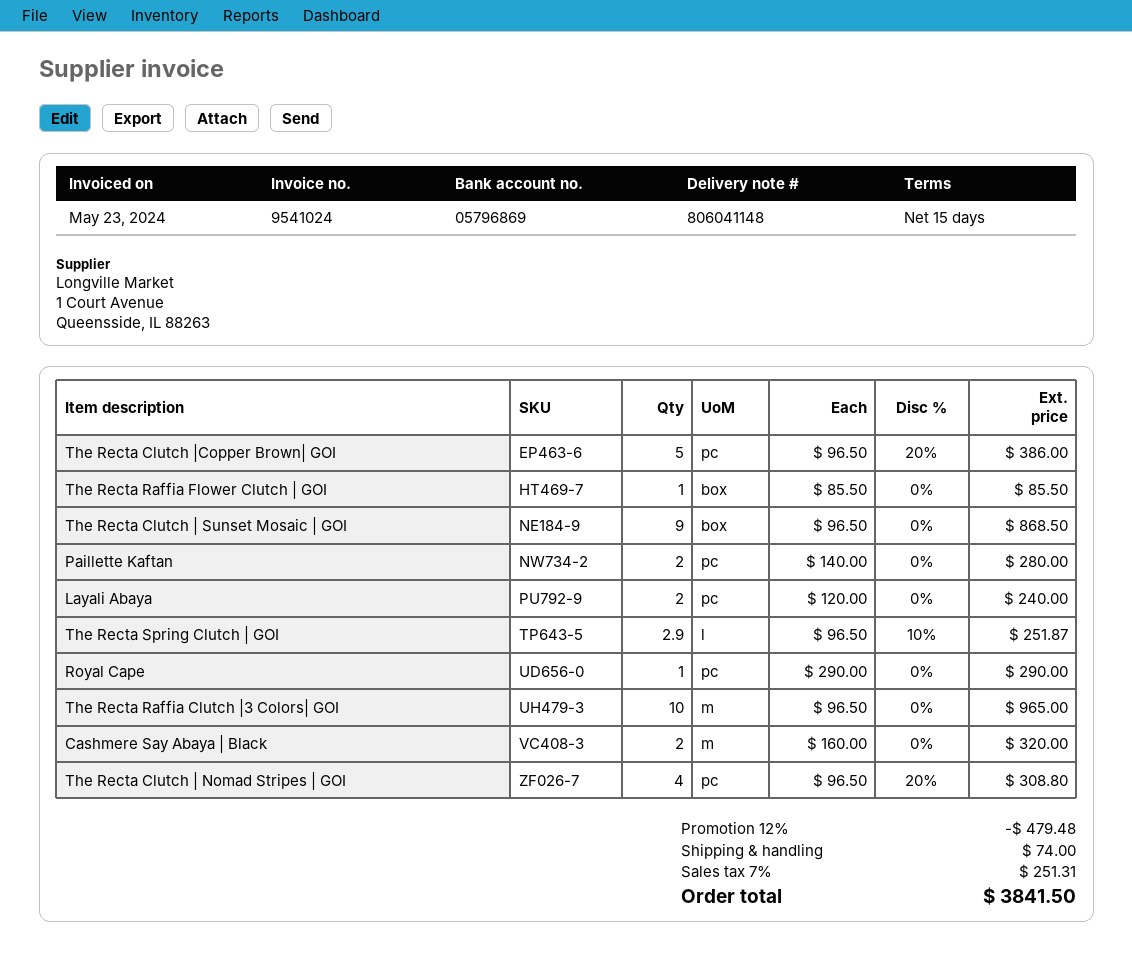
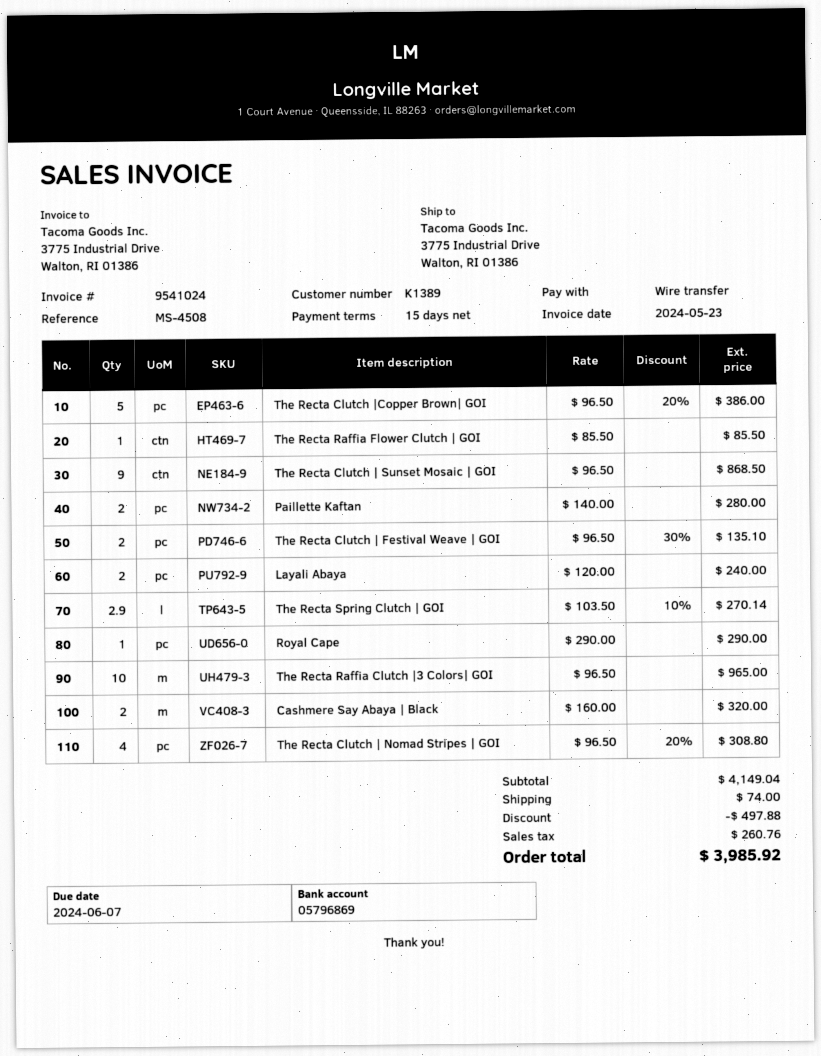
The Recta Spring Clutch | GOI: 2.9 x 96.50 - 10% = 251.87 -> 2.9 x 103.50 - 10% = 270.14
The Recta Clutch | Festival Weave | GOI: none -> 2 x 96.50 - 30% = 135.10
discount: 479.48 -> 497.88
tax: 251.31 -> 260.76
total: 3841.50 -> 3985.92

